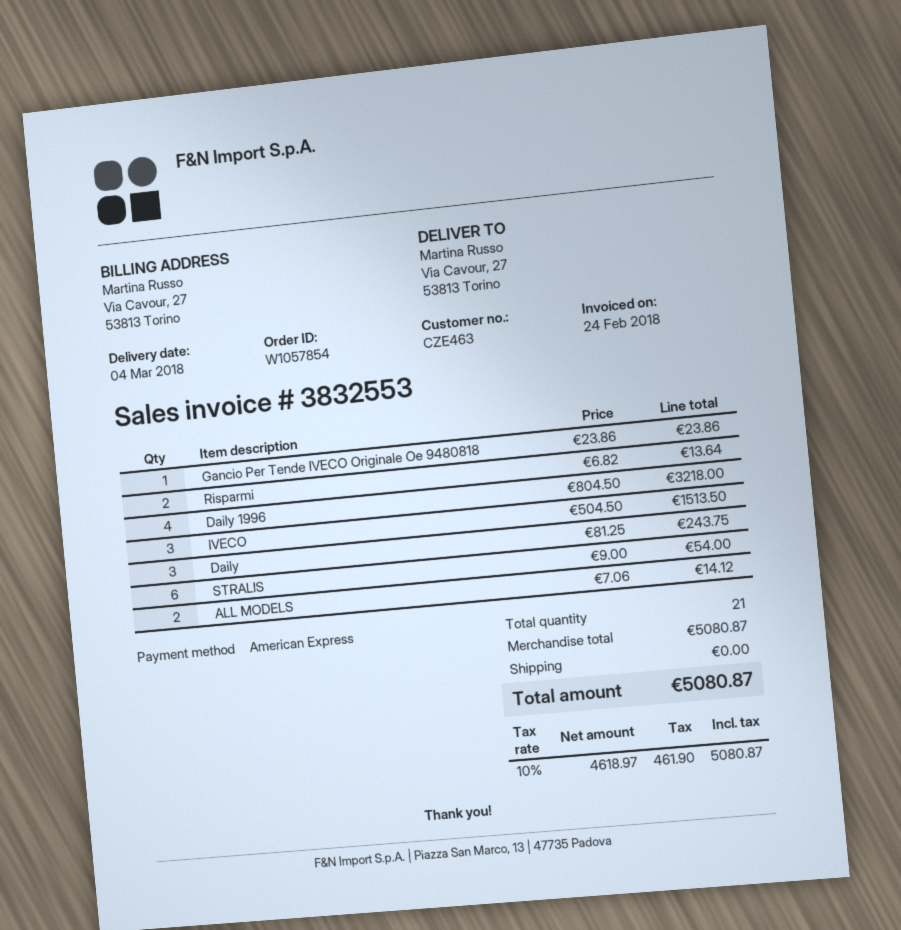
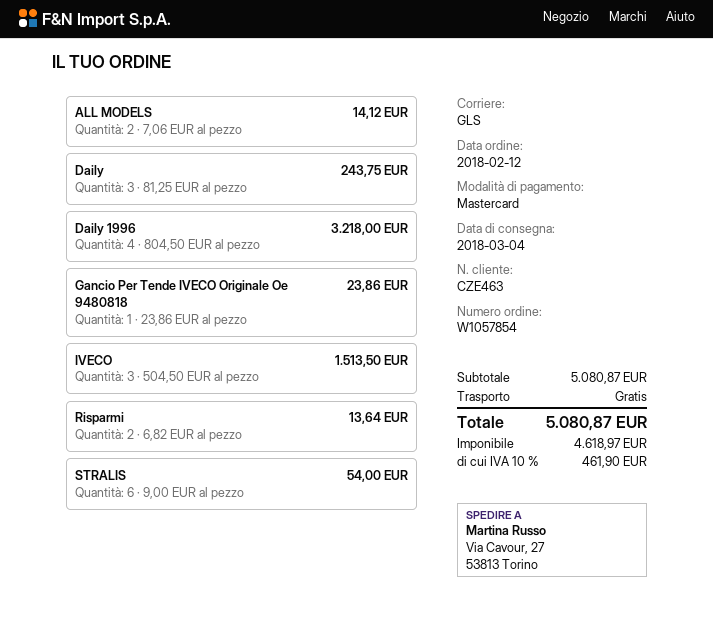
payment method: American Express -> Mastercard

